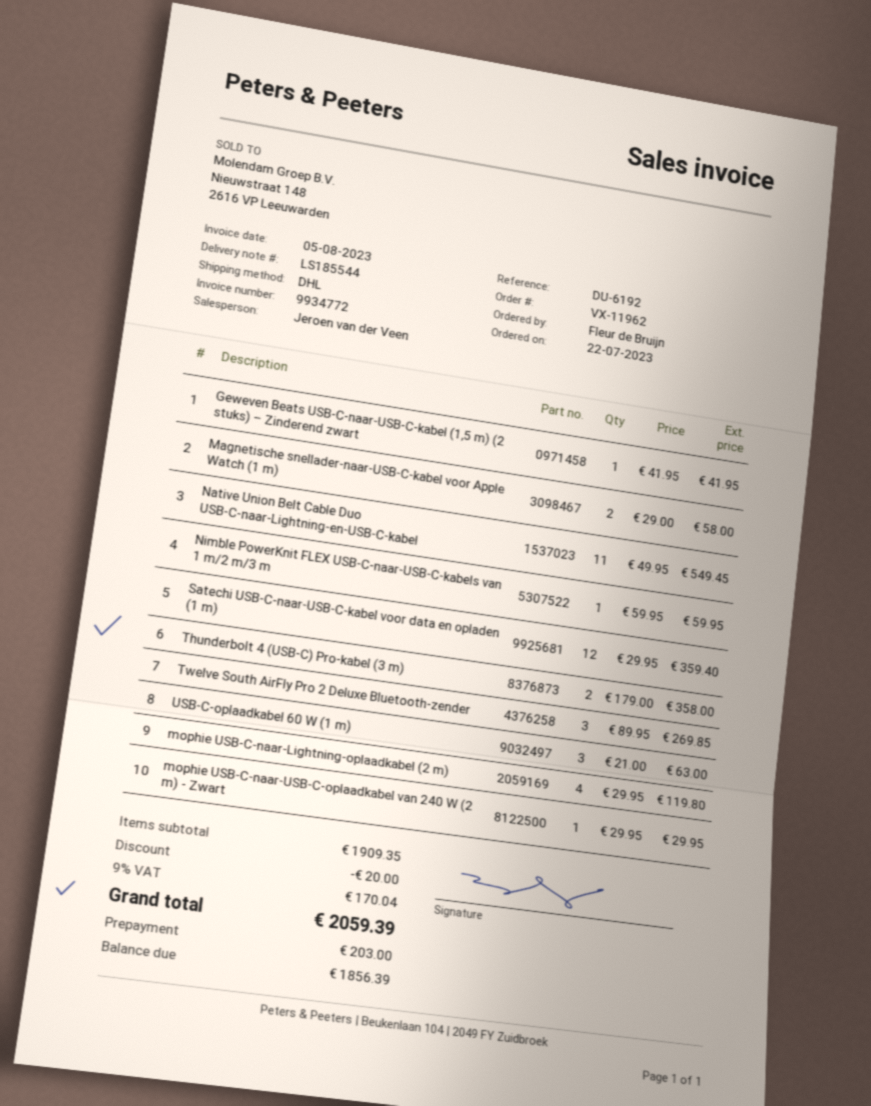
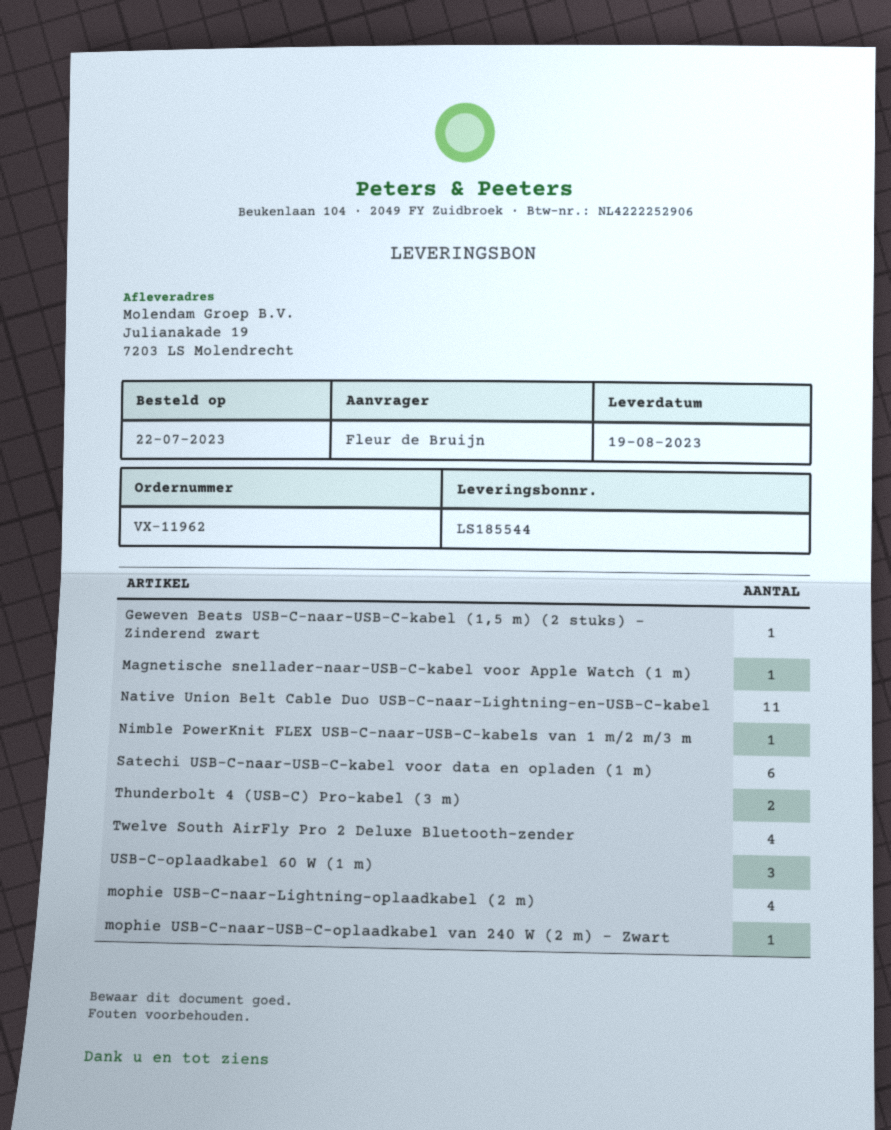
Magnetische snellader-naar-USB‑C-kabel voor Apple Watch (1 m): 2 -> 1
Satechi USB‑C‑naar‑USB‑C‑kabel voor data en opladen (1 m): 12 -> 6
Twelve South AirFly Pro 2 Deluxe Bluetooth-zender: 3 -> 4

